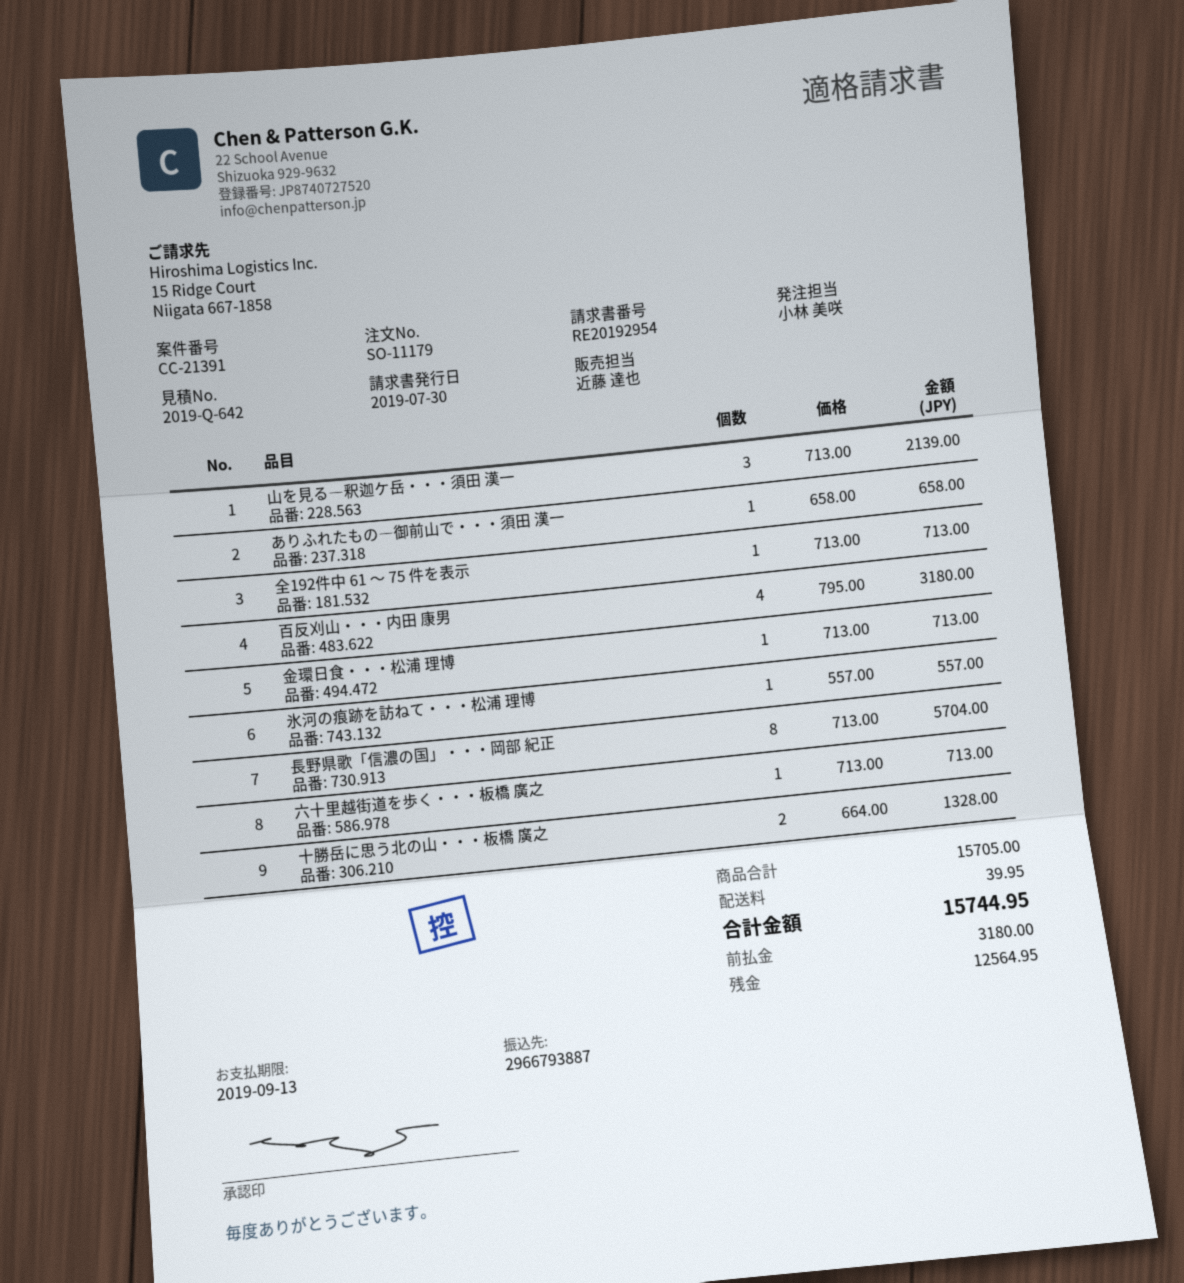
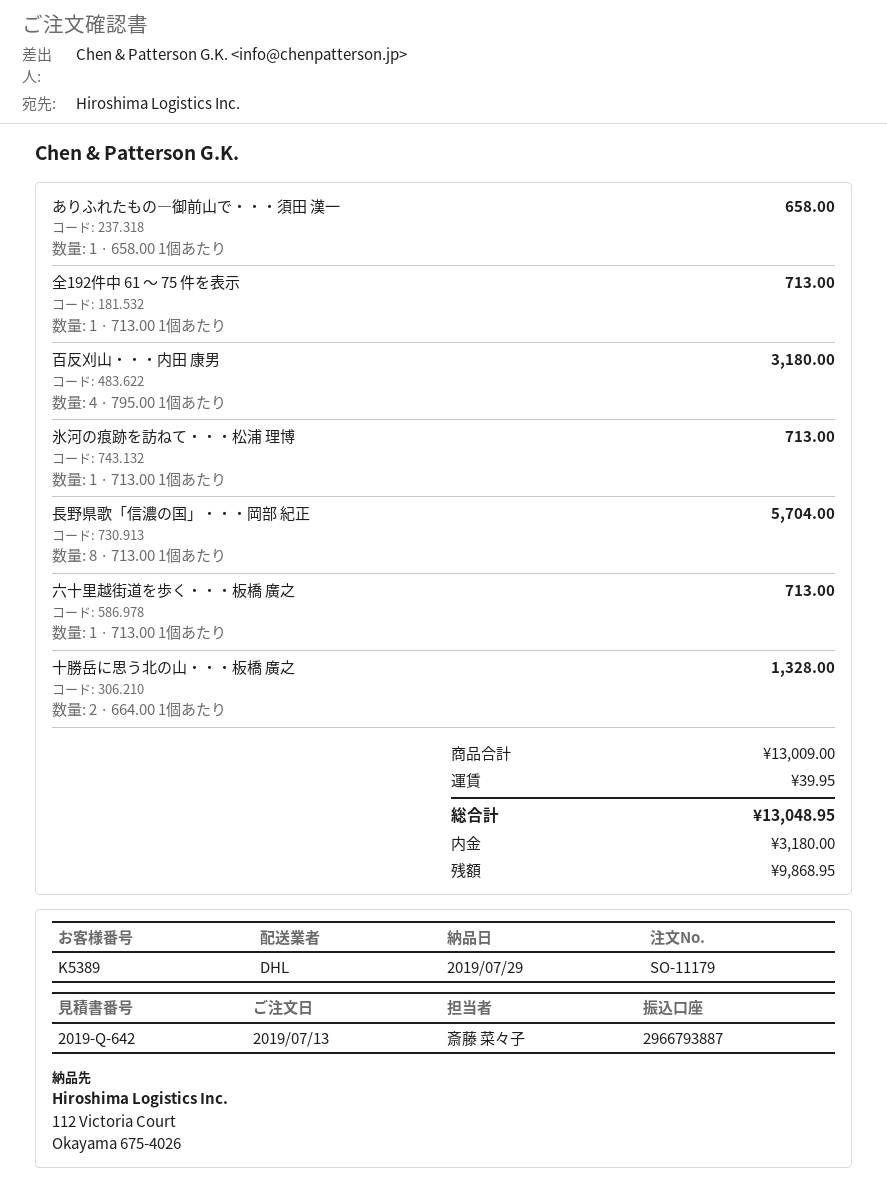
sales rep: 近藤 達也 -> 斎藤 菜々子
山を見る―釈迦ケ岳・・・須田 漢一: 3 x 713.00 = 2139.00 -> none
金環日食・・・松浦 理博: 1 x 713.00 = 713.00 -> none
氷河の痕跡を訪ねて・・・松浦 理博: 1 x 557.00 = 557.00 -> 1 x 713.00 = 713.00
subtotal: 15705.00 -> 13009.00
total: 15744.95 -> 13048.95
balance: 12564.95 -> 9868.95

